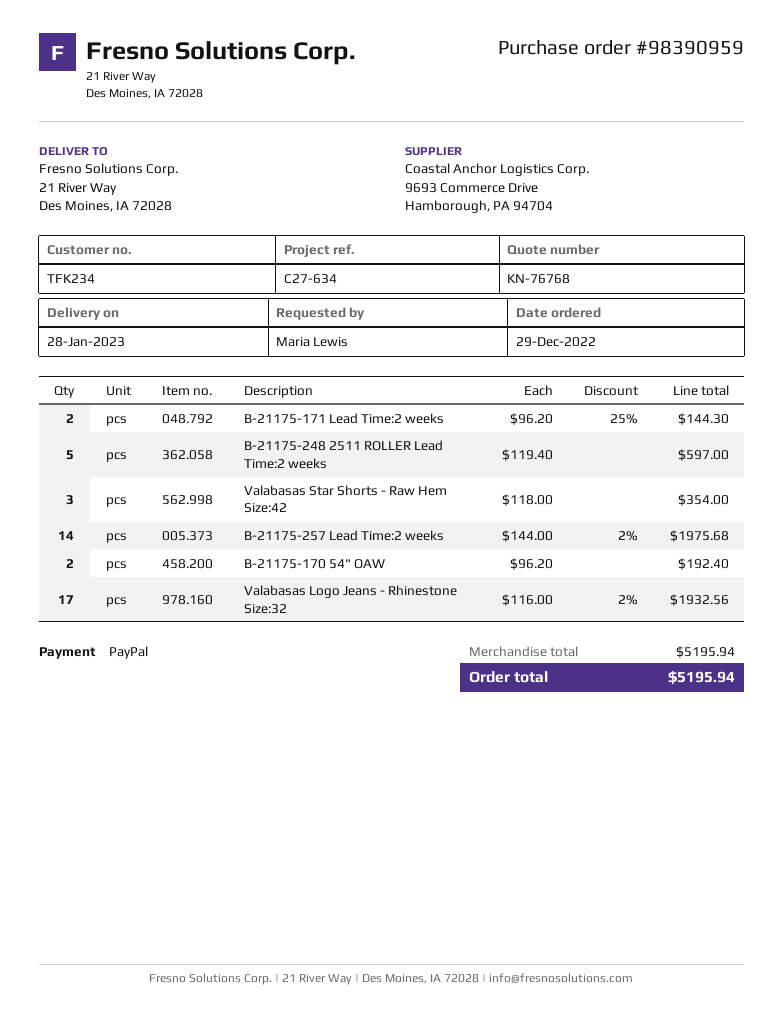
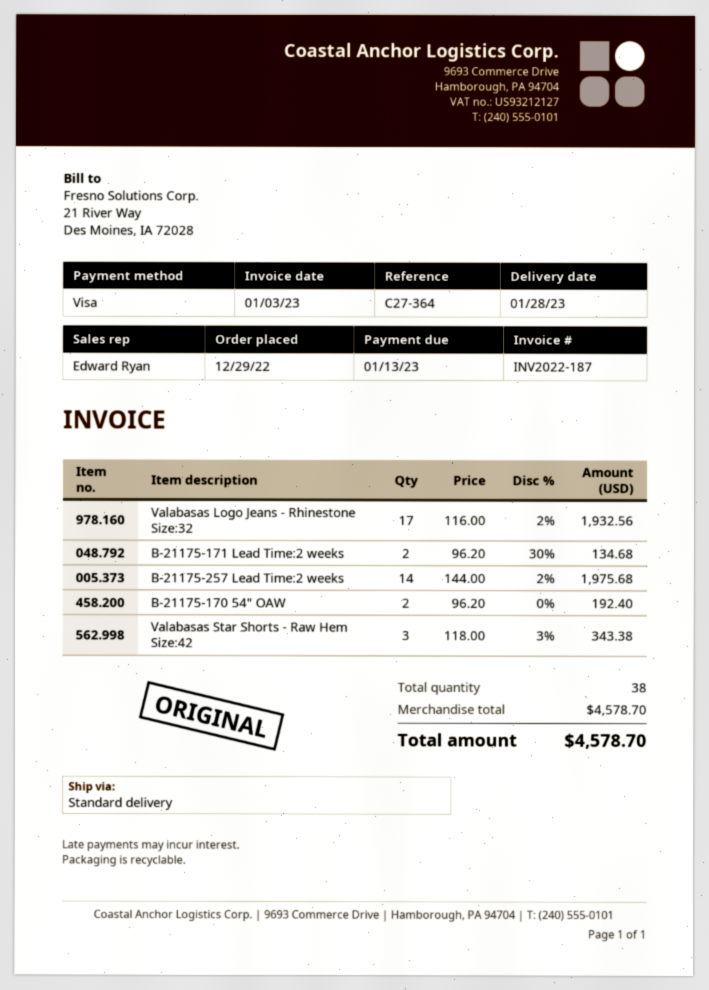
reference: C27-634 -> C27-364
payment method: PayPal -> Visa
B-21175-171 Lead Time:2 weeks: 2 x 96.20 - 25% = 144.30 -> 2 x 96.20 - 30% = 134.68
B-21175-248 2511 ROLLER Lead Time:2 weeks: 5 x 119.40 = 597.00 -> none
Valabasas Star Shorts - Raw Hem Size:42: 3 x 118.00 = 354.00 -> 3 x 118.00 - 3% = 343.38
subtotal: 5195.94 -> 4578.70
total: 5195.94 -> 4578.70

